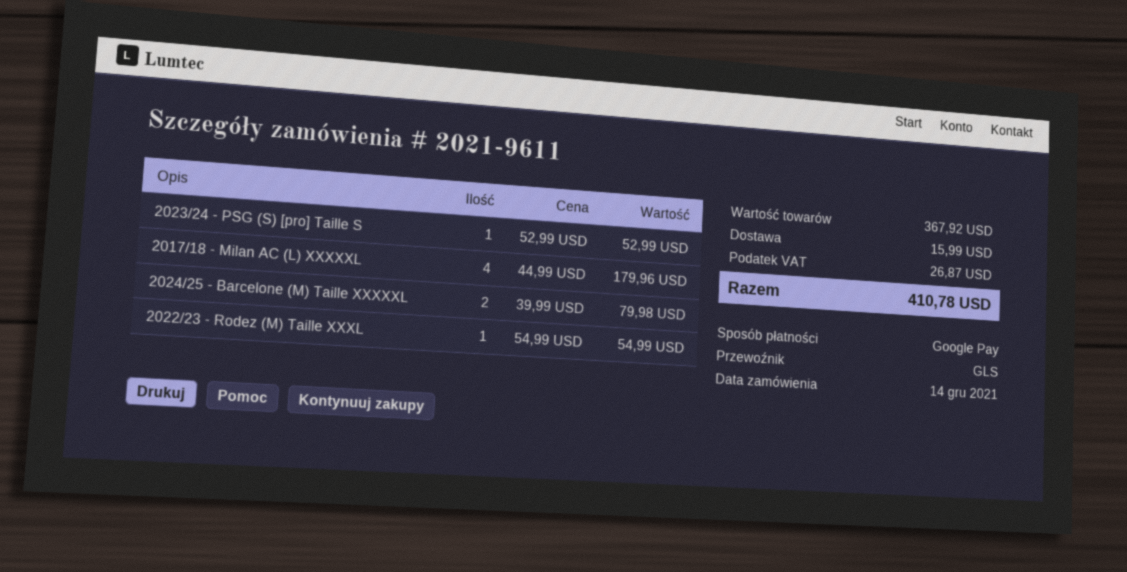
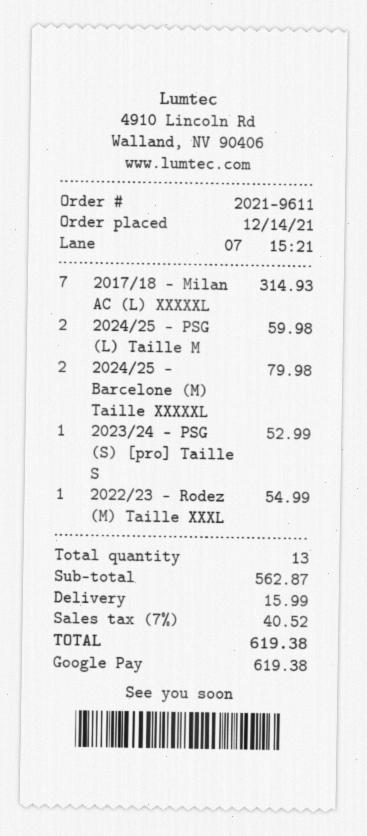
2017/18 - Milan AC (L) XXXXXL: 4 for 179.96 -> 7 for 314.93
2024/25 - PSG (L) Taille M: none -> 2 for 59.98
subtotal: 367.92 -> 562.87
tax: 26.87 -> 40.52
total: 410.78 -> 619.38

